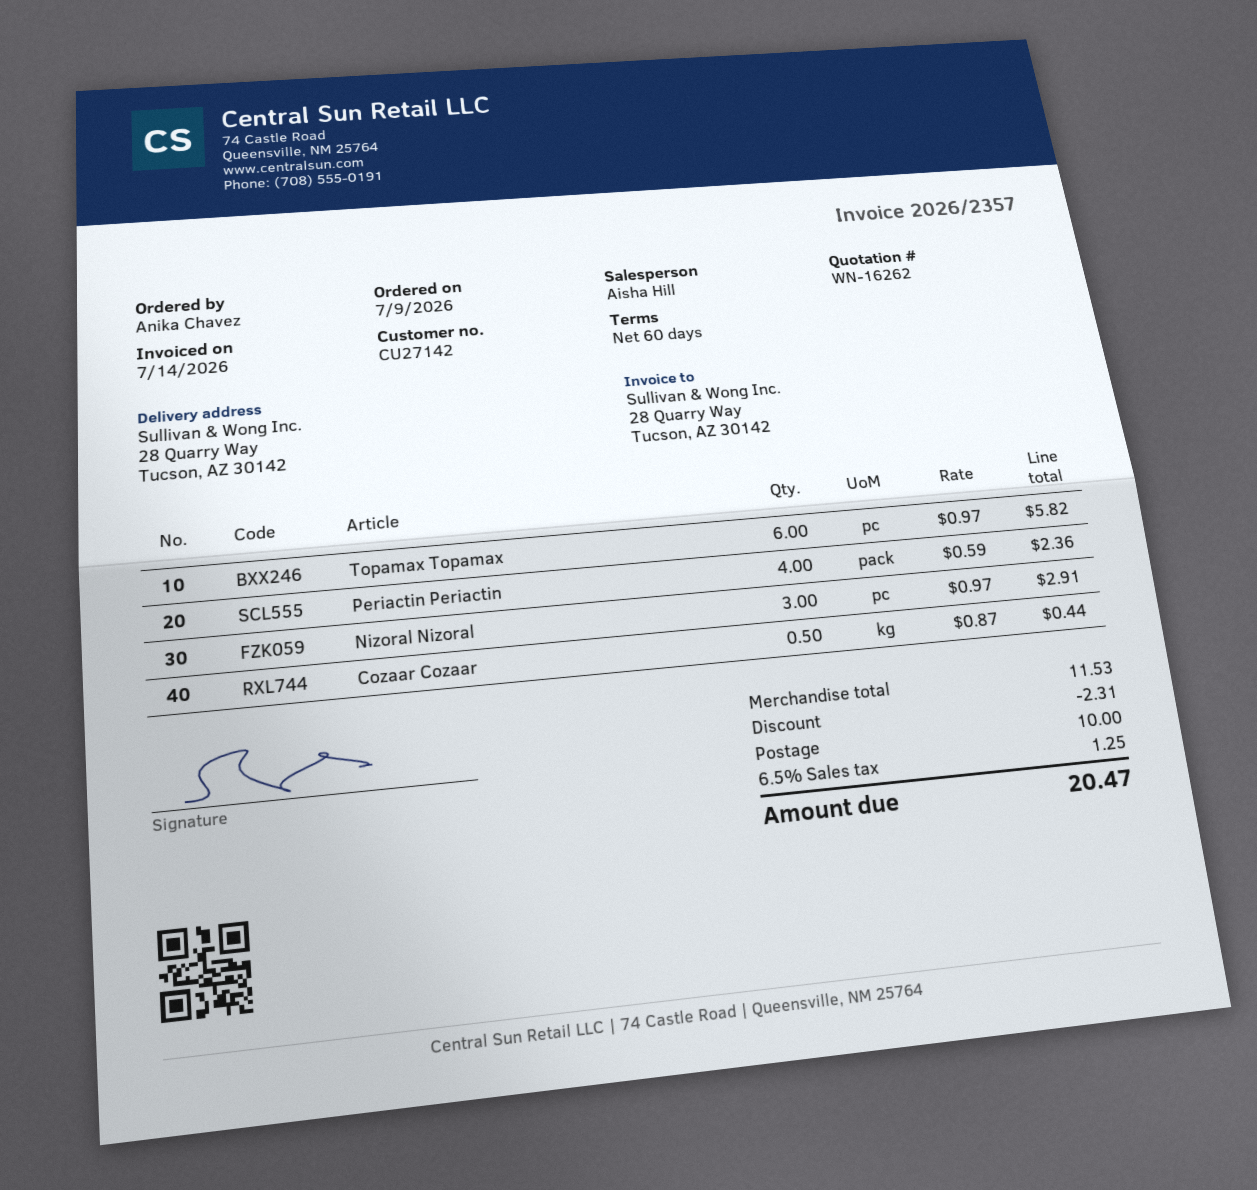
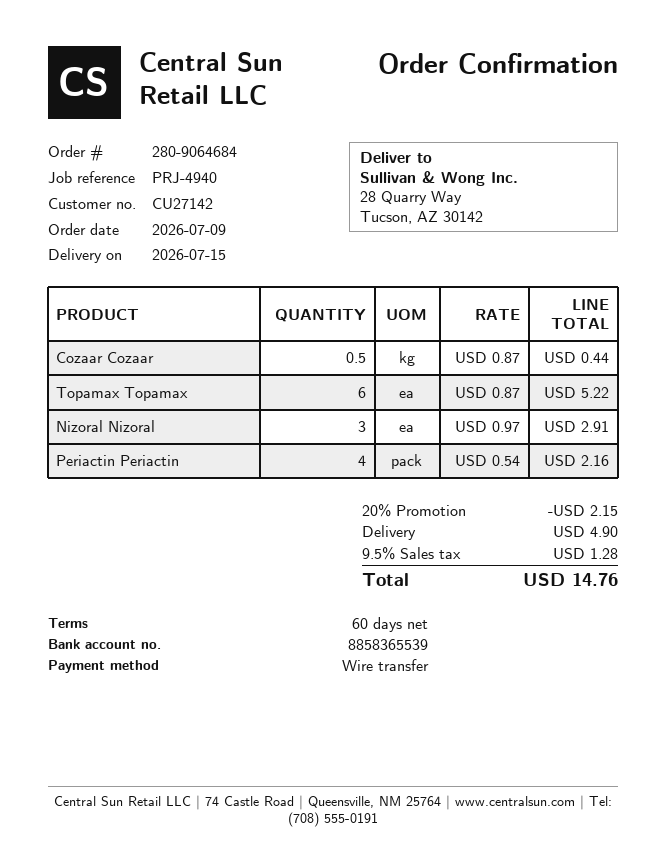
Topamax Topamax: 6 x 0.97 = 5.82 -> 6 x 0.87 = 5.22
Periactin Periactin: 4 x 0.59 = 2.36 -> 4 x 0.54 = 2.16
discount: 2.31 -> 2.15
shipping: 10.00 -> 4.90
tax: 6.5% = 1.25 -> 9.5% = 1.28
total: 20.47 -> 14.76

